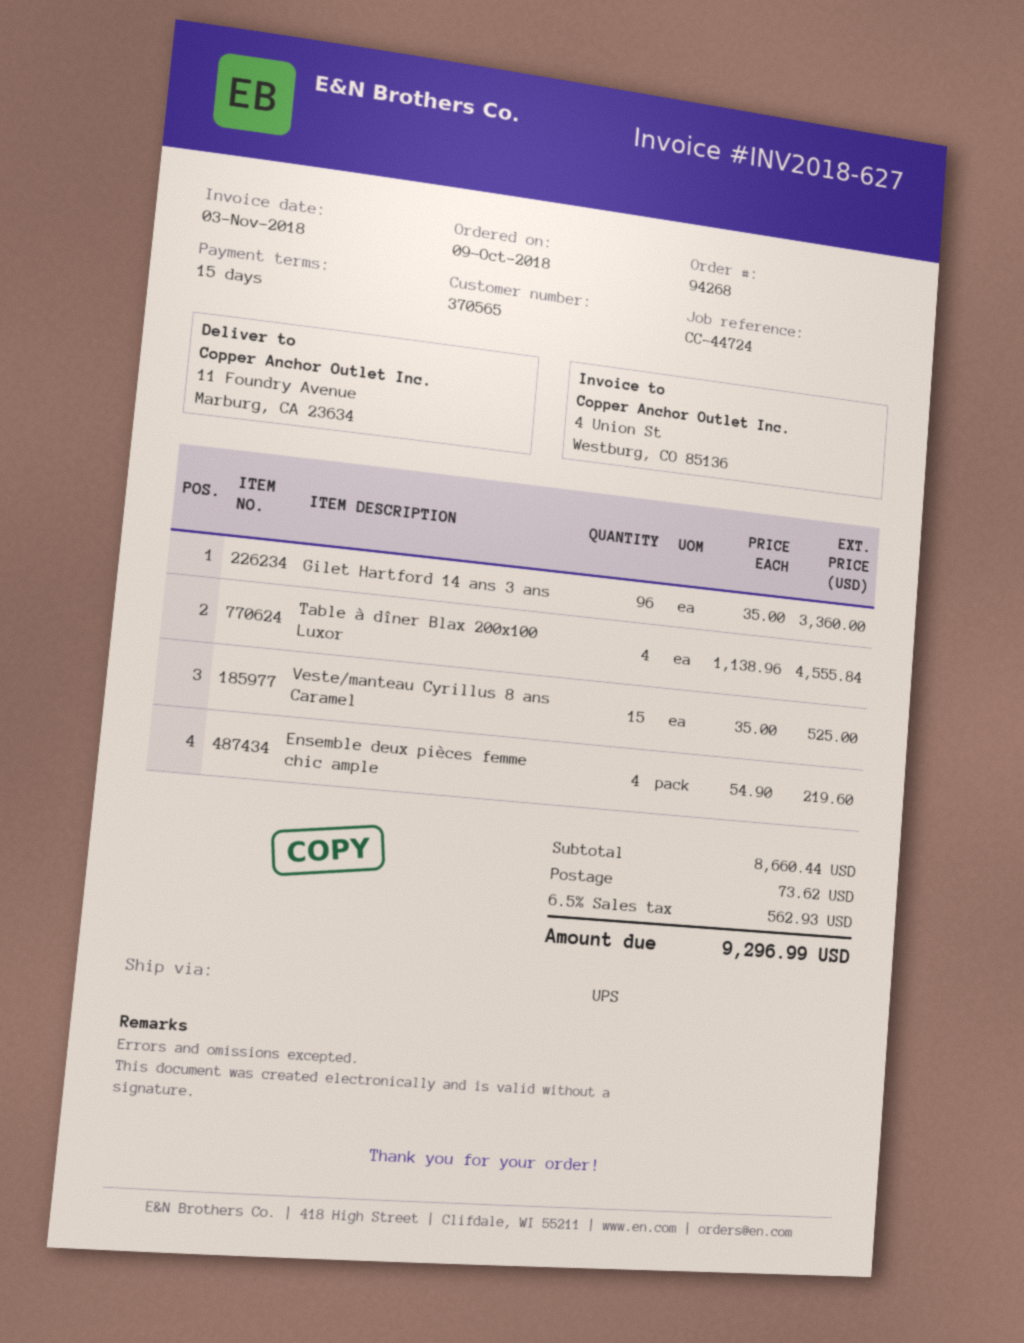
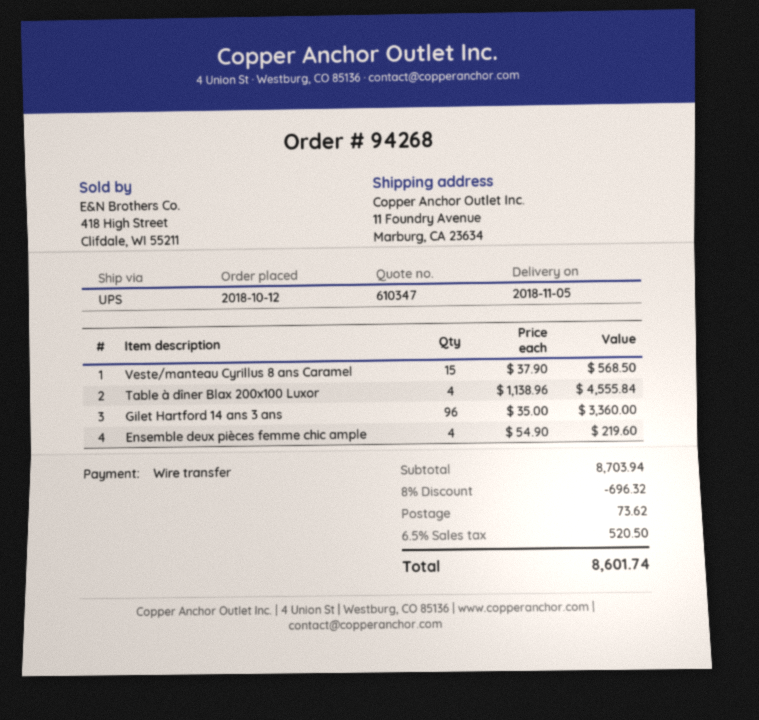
order date: 2018-10-09 -> 2018-10-12
Veste/manteau Cyrillus 8 ans Caramel: 15 x 35.00 = 525.00 -> 15 x 37.90 = 568.50
subtotal: 8660.44 -> 8703.94
discount: none -> 8% = 696.32
tax: 6.5% = 562.93 -> 6.5% = 520.50
total: 9296.99 -> 8601.74

